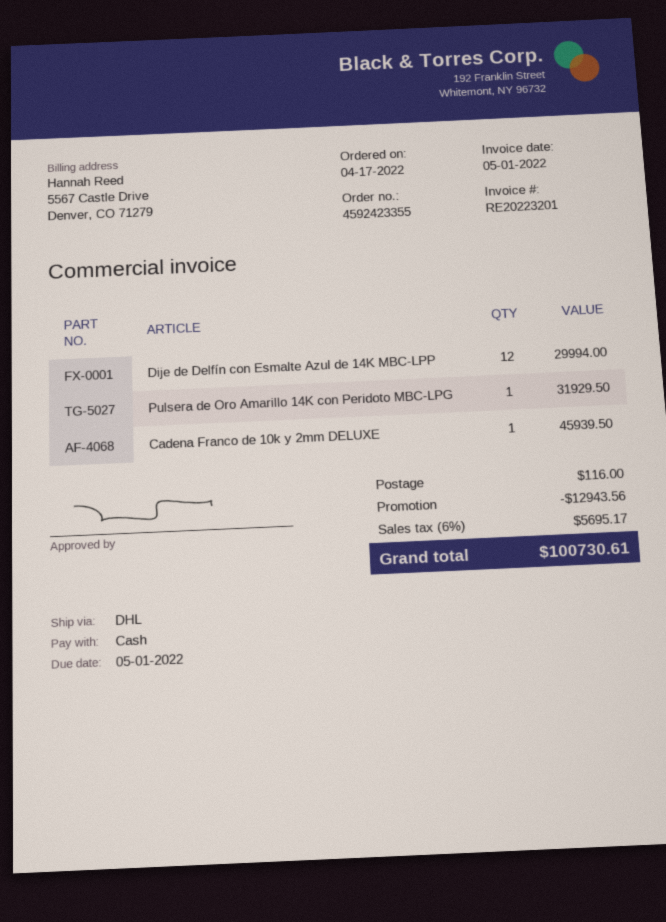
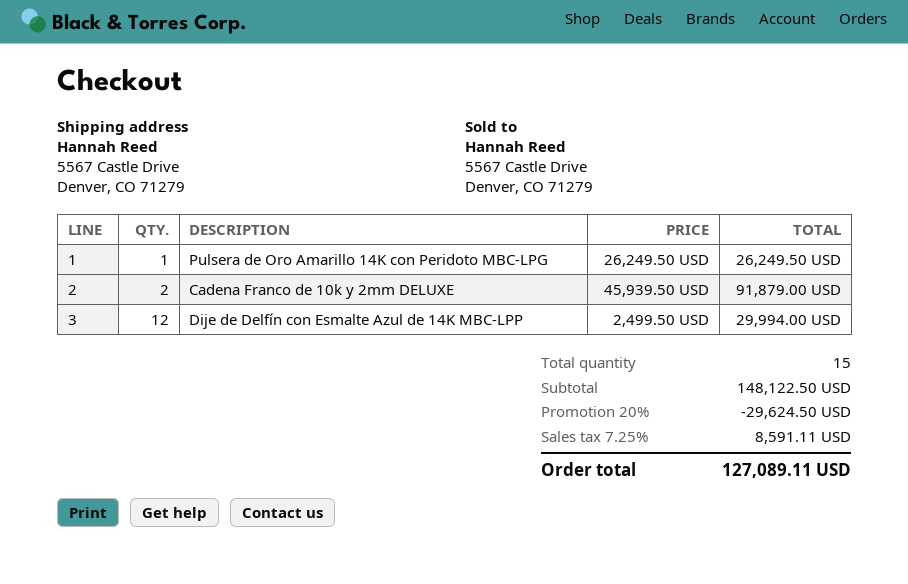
Pulsera de Oro Amarillo 14K con Peridoto MBC-LPG: 1 for 31929.50 -> 1 for 26249.50
Cadena Franco de 10k y 2mm DELUXE: 1 for 45939.50 -> 2 for 91879.00
discount: 12943.56 -> 29624.50
shipping: 116.00 -> none
tax: 6% = 5695.17 -> 7.25% = 8591.11
total: 100730.61 -> 127089.11

